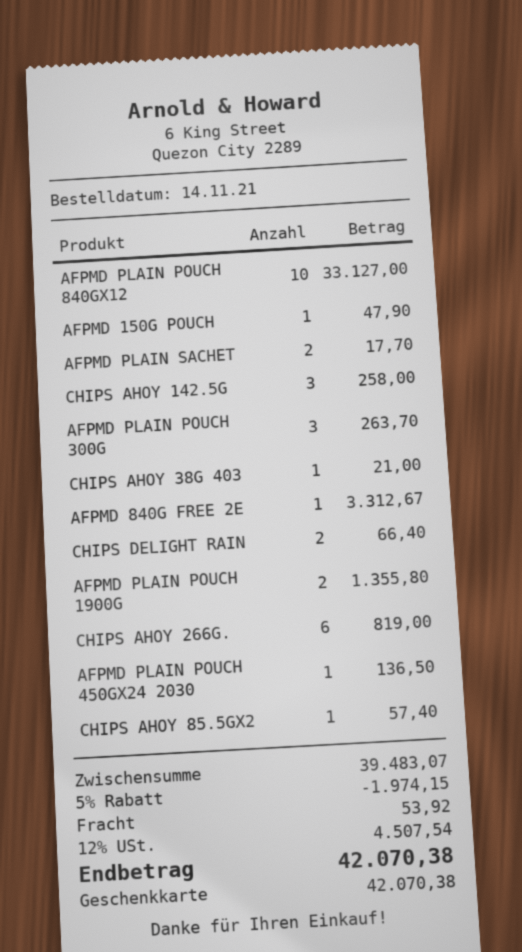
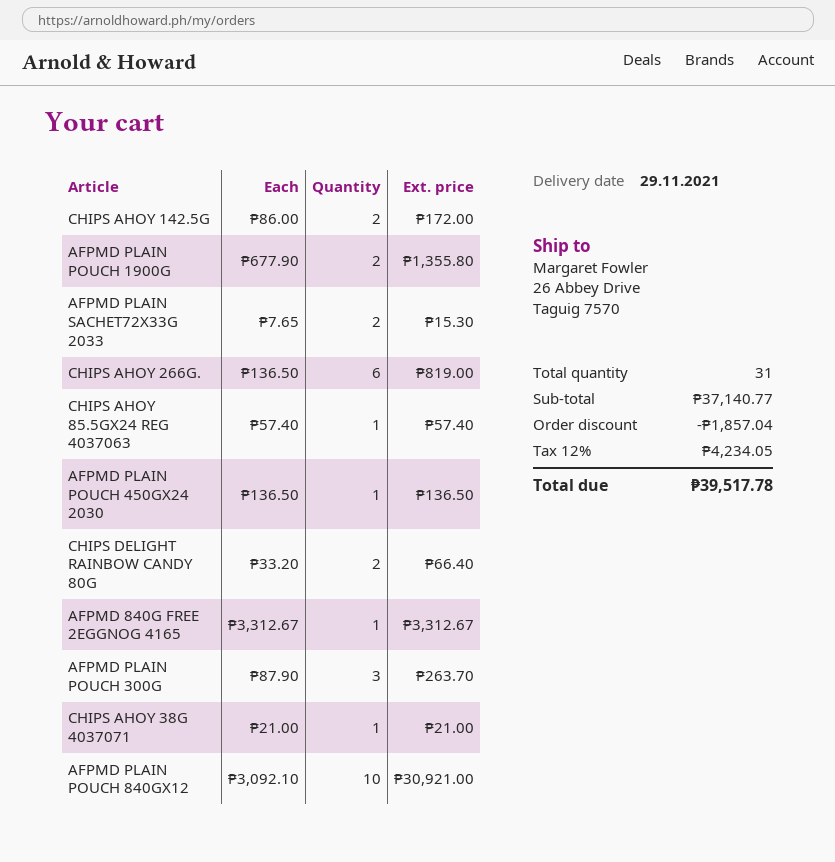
AFPMD PLAIN POUCH 840GX12: 10 for 33127.00 -> 10 for 30921.00
AFPMD 150G POUCH: 1 for 47.90 -> none
AFPMD PLAIN SACHET: 2 for 17.70 -> 2 for 15.30
CHIPS AHOY 142.5G: 3 for 258.00 -> 2 for 172.00
subtotal: 39483.07 -> 37140.77
discount: 1974.15 -> 1857.04
shipping: 53.92 -> none
tax: 12% = 4507.54 -> 12% = 4234.05
total: 42070.38 -> 39517.78

